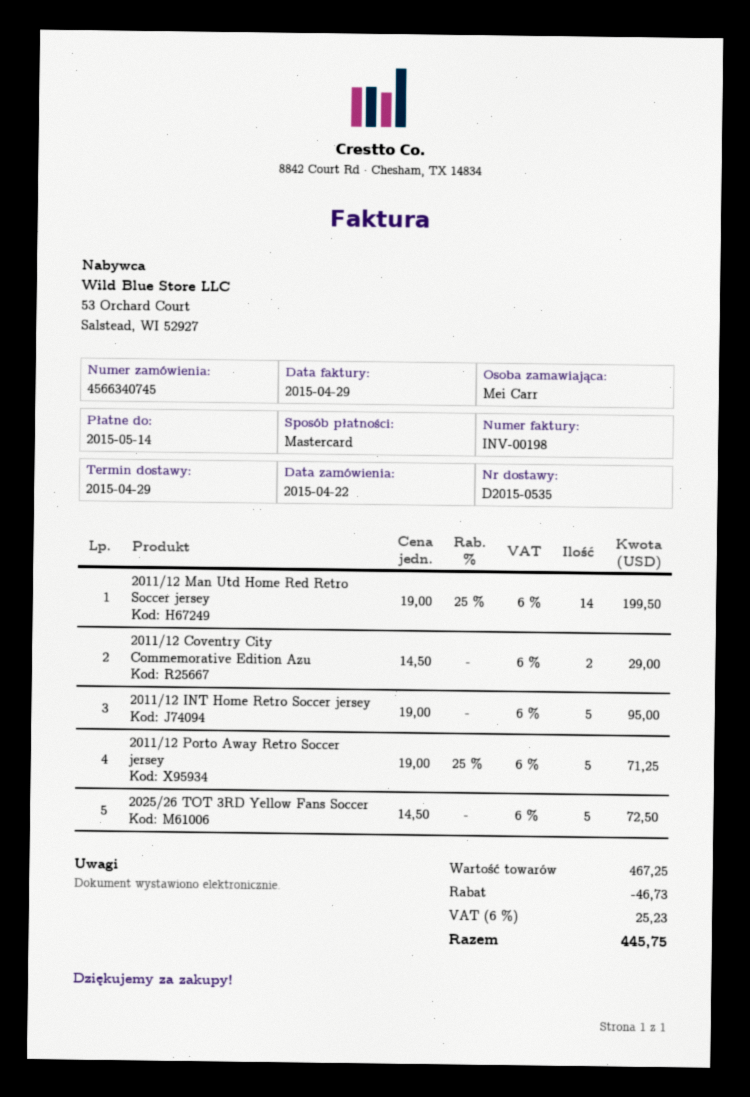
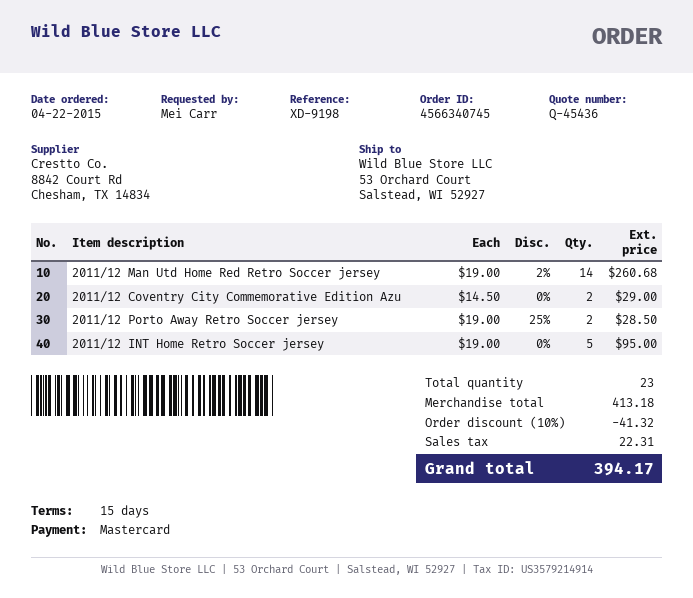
2011/12 Man Utd Home Red Retro Soccer jersey: 14 x 19.00 - 25% = 199.50 -> 14 x 19.00 - 2% = 260.68
2011/12 Porto Away Retro Soccer jersey: 5 x 19.00 - 25% = 71.25 -> 2 x 19.00 - 25% = 28.50
2025/26 TOT 3RD Yellow Fans Soccer: 5 x 14.50 = 72.50 -> none
subtotal: 467.25 -> 413.18
discount: 46.73 -> 41.32
tax: 25.23 -> 22.31
total: 445.75 -> 394.17

